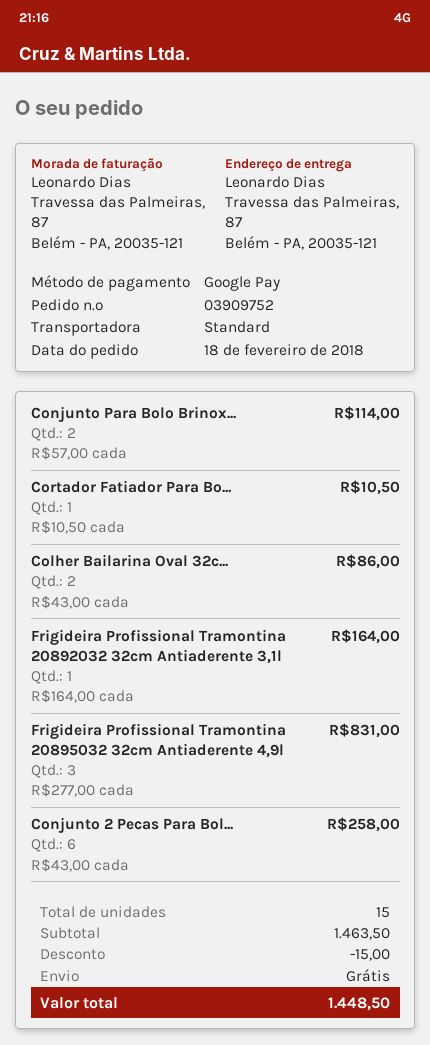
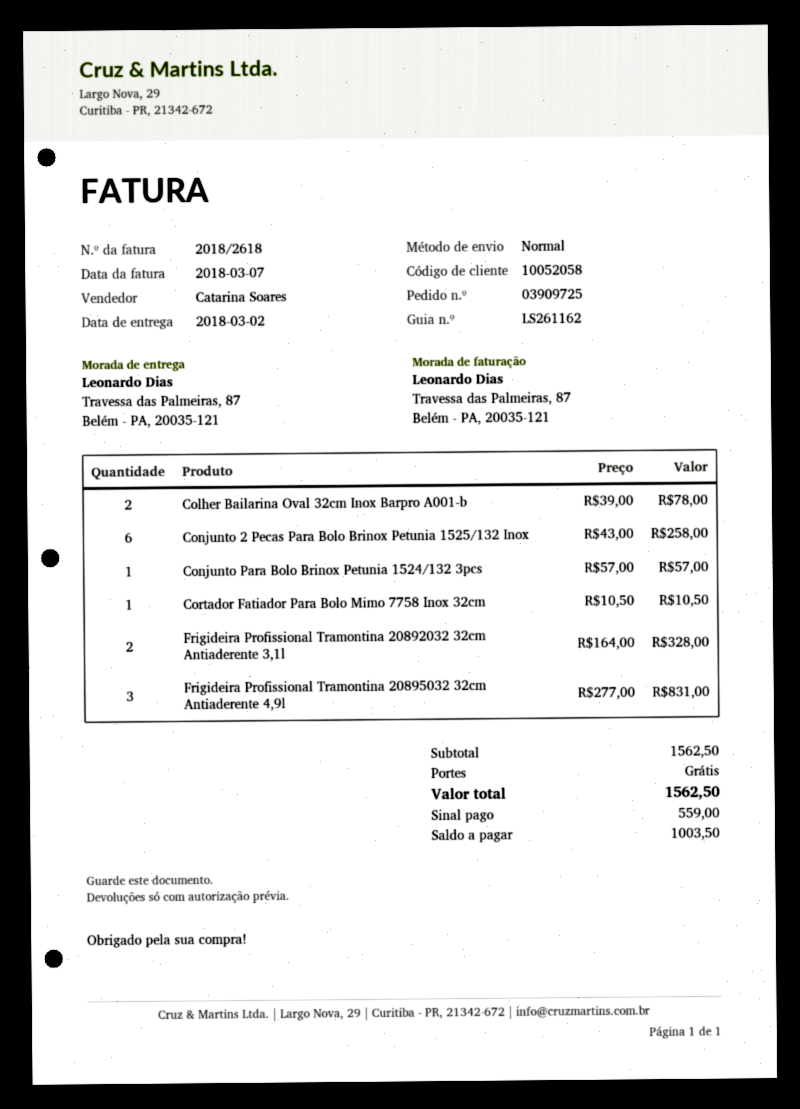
order number: 03909752 -> 03909725
Conjunto Para Bolo Brinox...: 2 x 57.00 = 114.00 -> 1 x 57.00 = 57.00
Colher Bailarina Oval 32c...: 2 x 43.00 = 86.00 -> 2 x 39.00 = 78.00
Frigideira Profissional Tramontina 20892032 32cm Antiaderente 3,1l: 1 x 164.00 = 164.00 -> 2 x 164.00 = 328.00
subtotal: 1463.50 -> 1562.50
discount: 15.00 -> none
total: 1448.50 -> 1562.50

